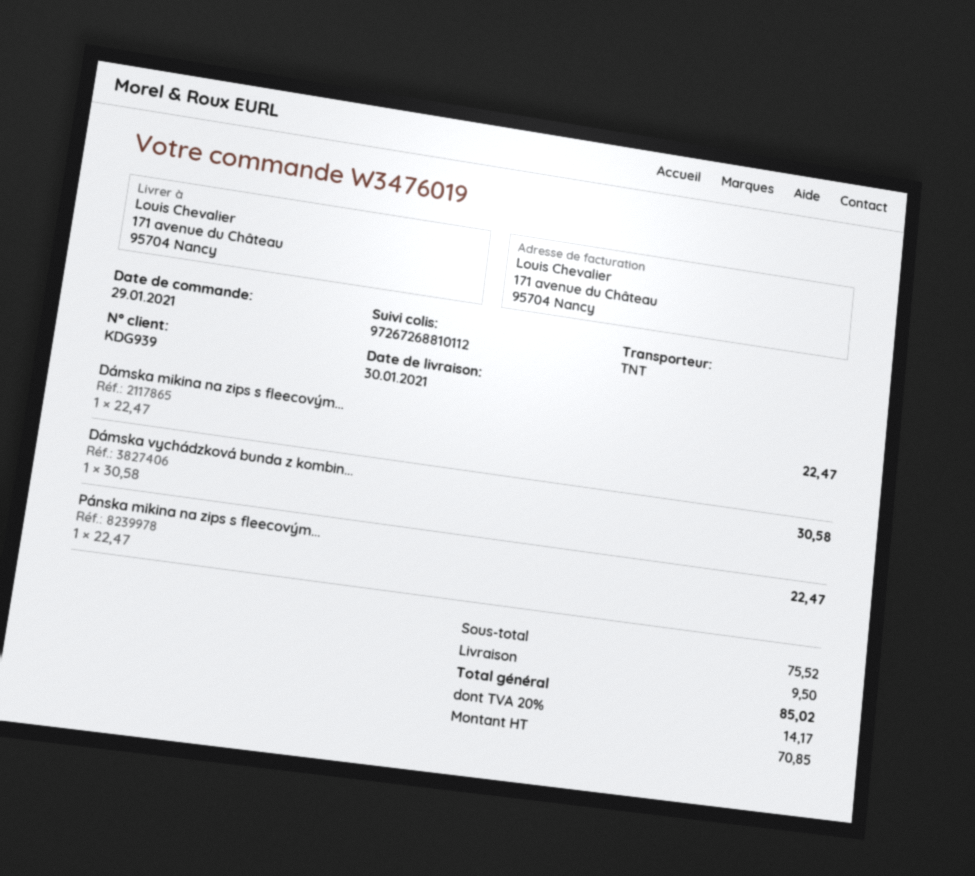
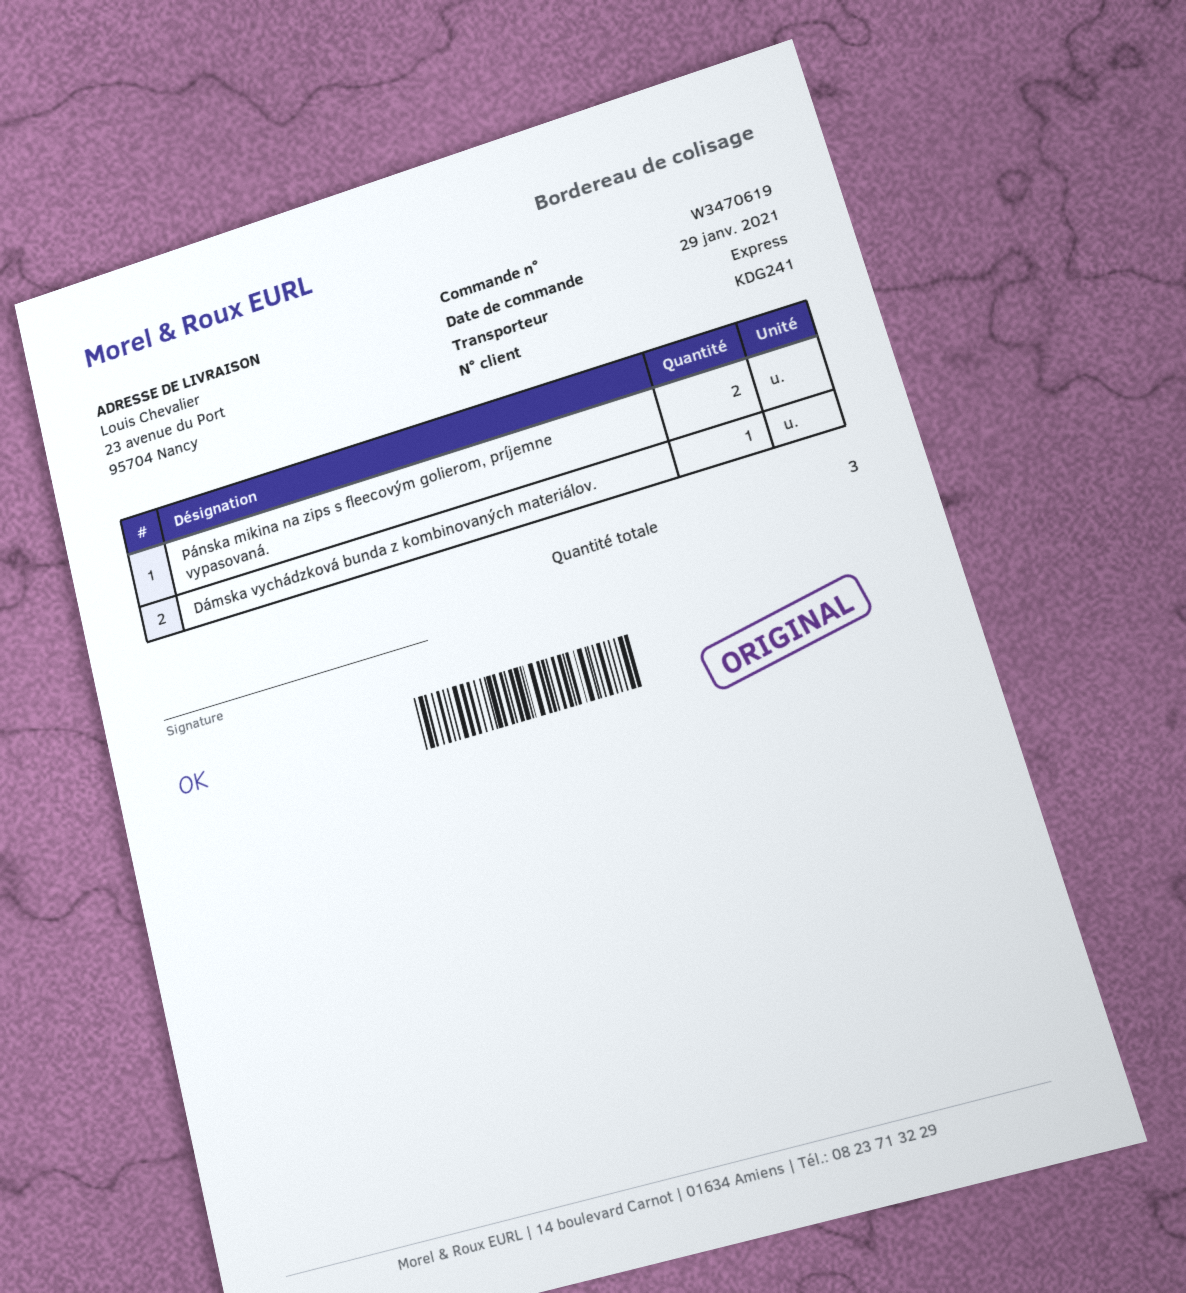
order number: W3476019 -> W3470619
customer number: KDG939 -> KDG241
shipping method: TNT -> express
ship to: 171 avenue du Château, 95704 Nancy -> 23 avenue du Port, 95704 Nancy
Dámska mikina na zips s fleecovým...: 1 -> none
Pánska mikina na zips s fleecovým...: 1 -> 2

